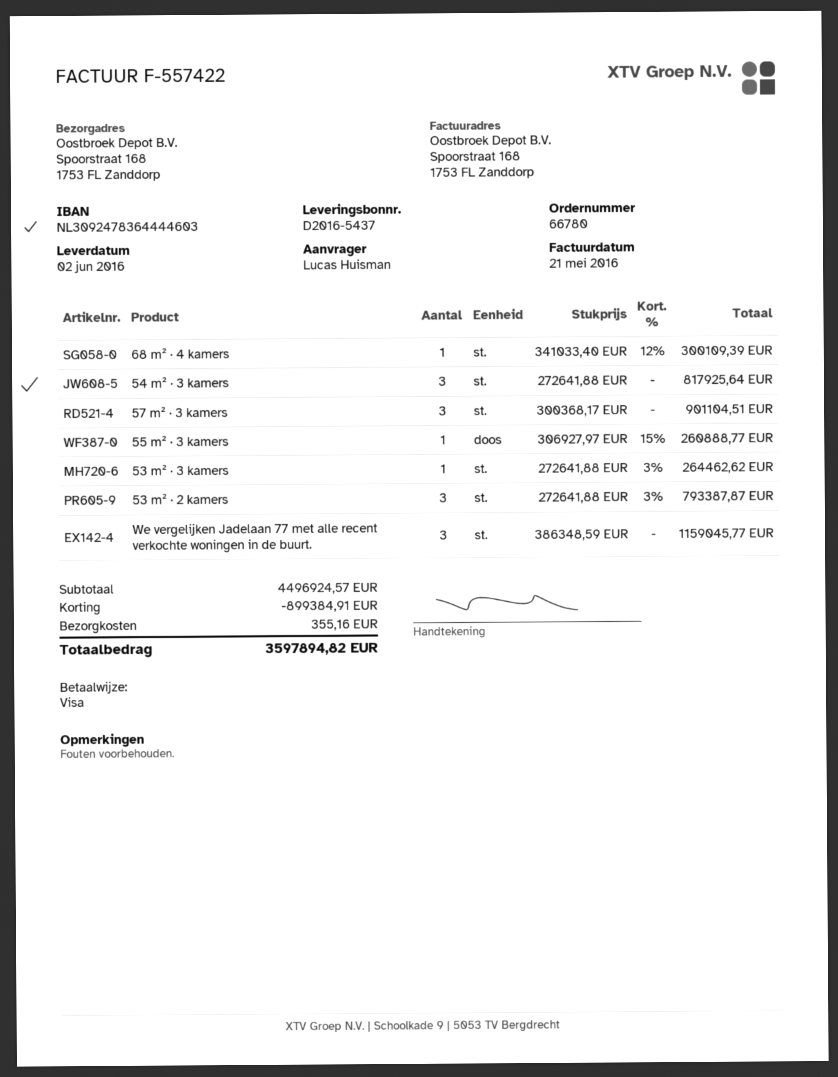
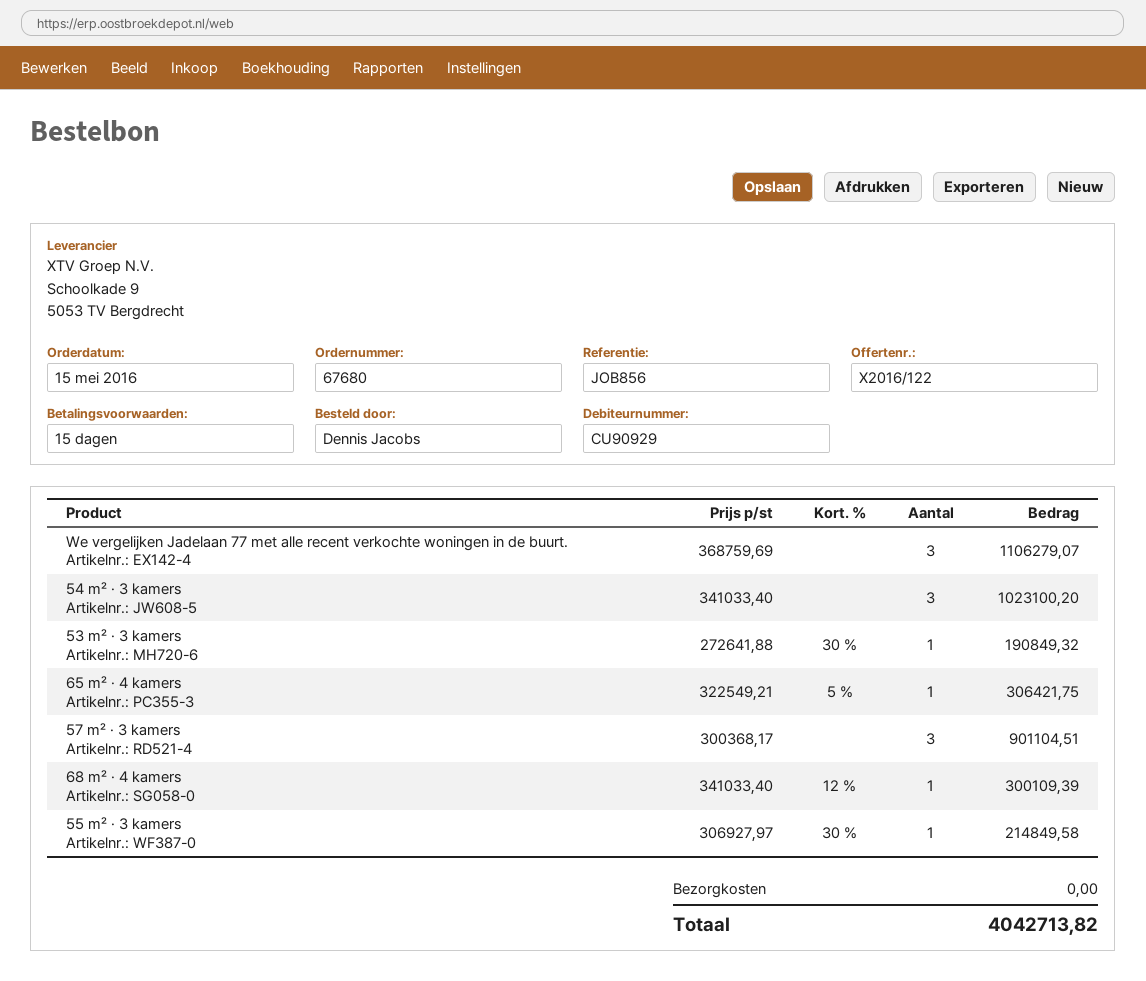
order number: 66780 -> 67680
ordered by: Lucas Huisman -> Dennis Jacobs
54 m² · 3 kamers: 3 x 272641.88 = 817925.64 -> 3 x 341033.40 = 1023100.20
55 m² · 3 kamers: 1 x 306927.97 - 15% = 260888.77 -> 1 x 306927.97 - 30% = 214849.58
53 m² · 3 kamers: 1 x 272641.88 - 3% = 264462.62 -> 1 x 272641.88 - 30% = 190849.32
53 m² · 2 kamers: 3 x 272641.88 - 3% = 793387.87 -> none
We vergelijken Jadelaan 77 met alle recent verkochte woningen in de buurt.: 3 x 386348.59 = 1159045.77 -> 3 x 368759.69 = 1106279.07
65 m² · 4 kamers: none -> 1 x 322549.21 - 5% = 306421.75
discount: 899384.91 -> none
shipping: 355.16 -> 0.00
total: 3597894.82 -> 4042713.82

